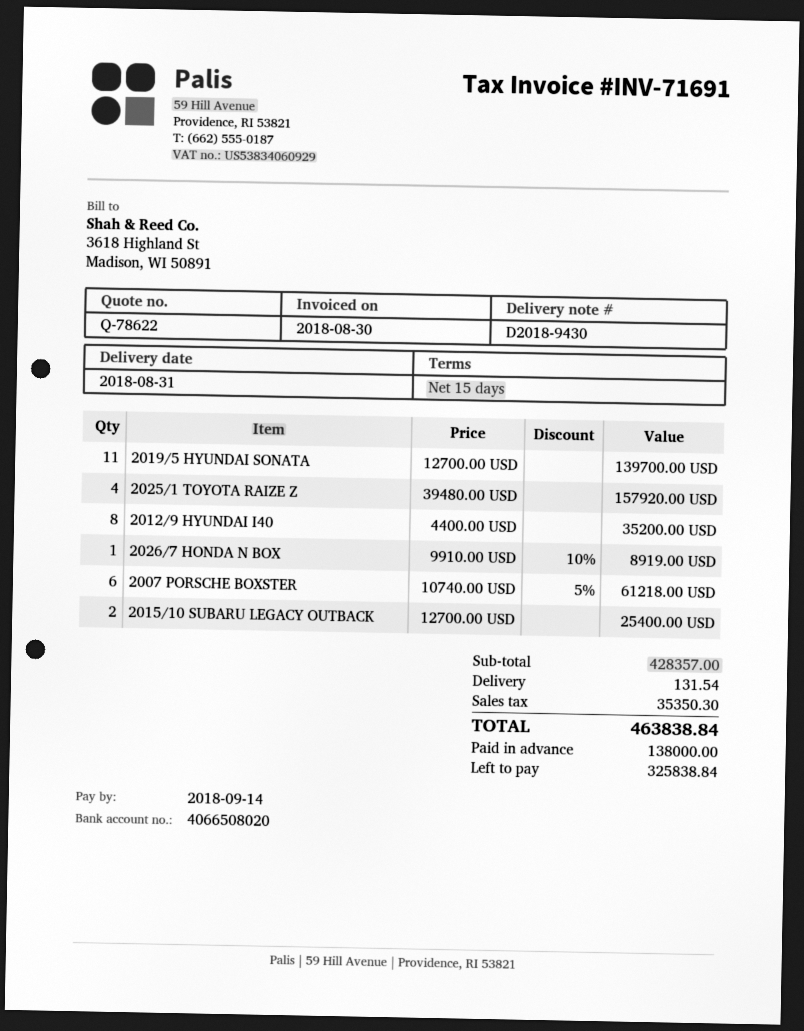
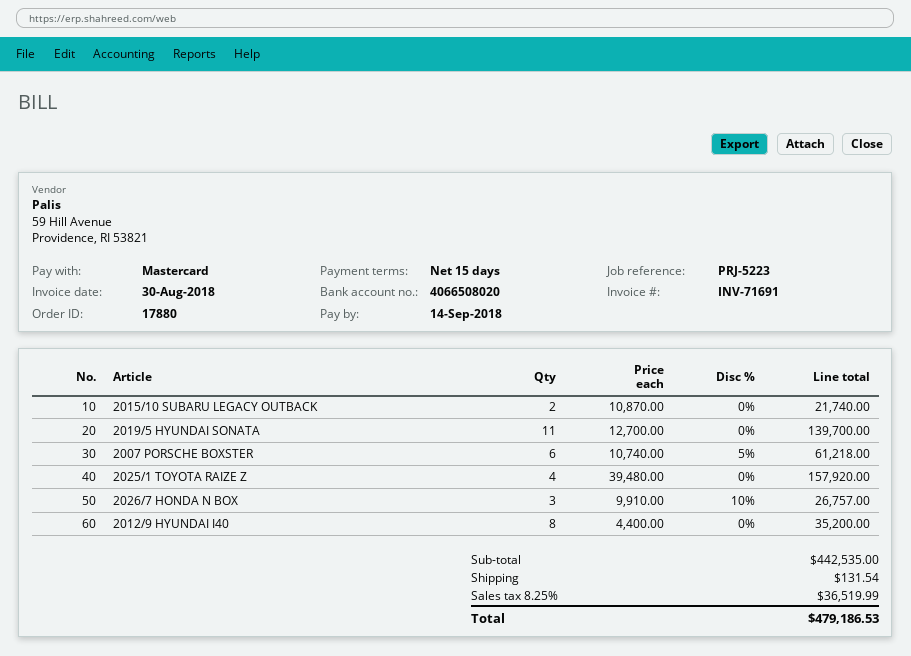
2026/7 HONDA N BOX: 1 x 9910.00 - 10% = 8919.00 -> 3 x 9910.00 - 10% = 26757.00
2015/10 SUBARU LEGACY OUTBACK: 2 x 12700.00 = 25400.00 -> 2 x 10870.00 = 21740.00
subtotal: 428357.00 -> 442535.00
tax: 35350.30 -> 36519.99
total: 463838.84 -> 479186.53

